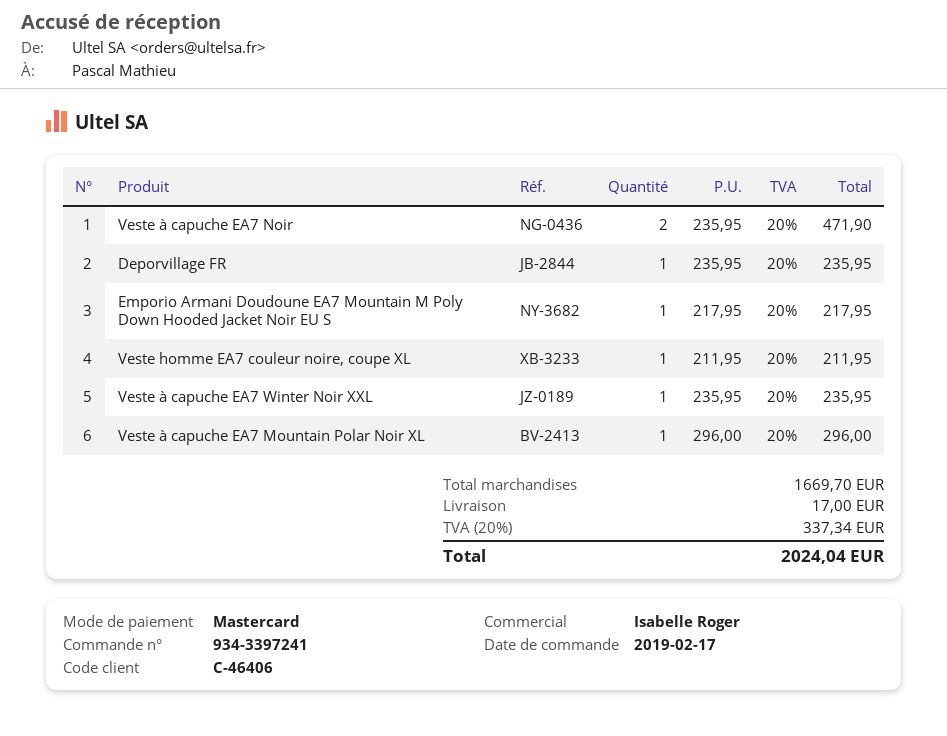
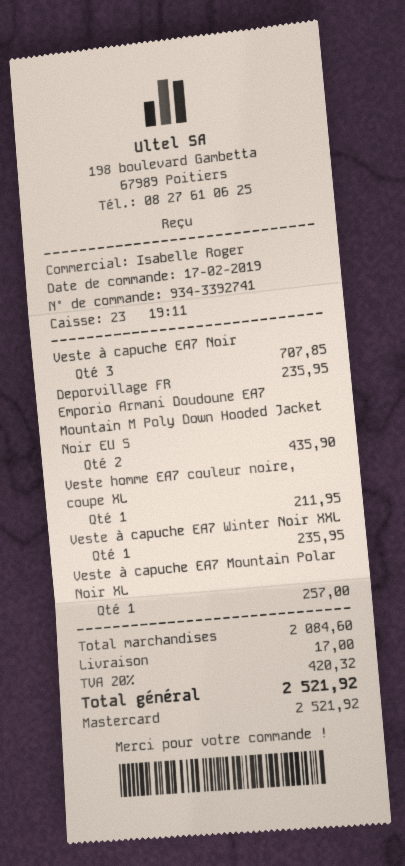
order number: 934-3397241 -> 934-3392741
Veste à capuche EA7 Noir: 2 for 471.90 -> 3 for 707.85
Emporio Armani Doudoune EA7 Mountain M Poly Down Hooded Jacket Noir EU S: 1 for 217.95 -> 2 for 435.90
Veste à capuche EA7 Mountain Polar Noir XL: 1 for 296.00 -> 1 for 257.00
subtotal: 1669.70 -> 2084.60
tax: 20% = 337.34 -> 20% = 420.32
total: 2024.04 -> 2521.92

